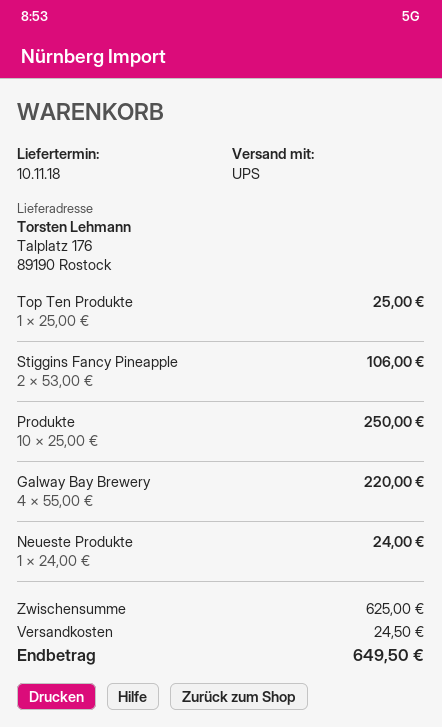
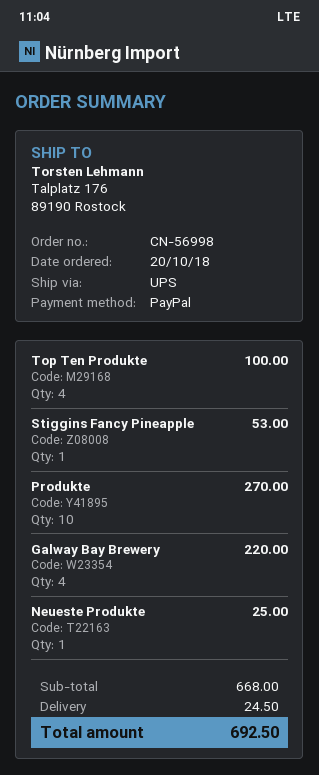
Top Ten Produkte: 1 for 25.00 -> 4 for 100.00
Stiggins Fancy Pineapple: 2 for 106.00 -> 1 for 53.00
Produkte: 10 for 250.00 -> 10 for 270.00
Neueste Produkte: 1 for 24.00 -> 1 for 25.00
subtotal: 625.00 -> 668.00
total: 649.50 -> 692.50

